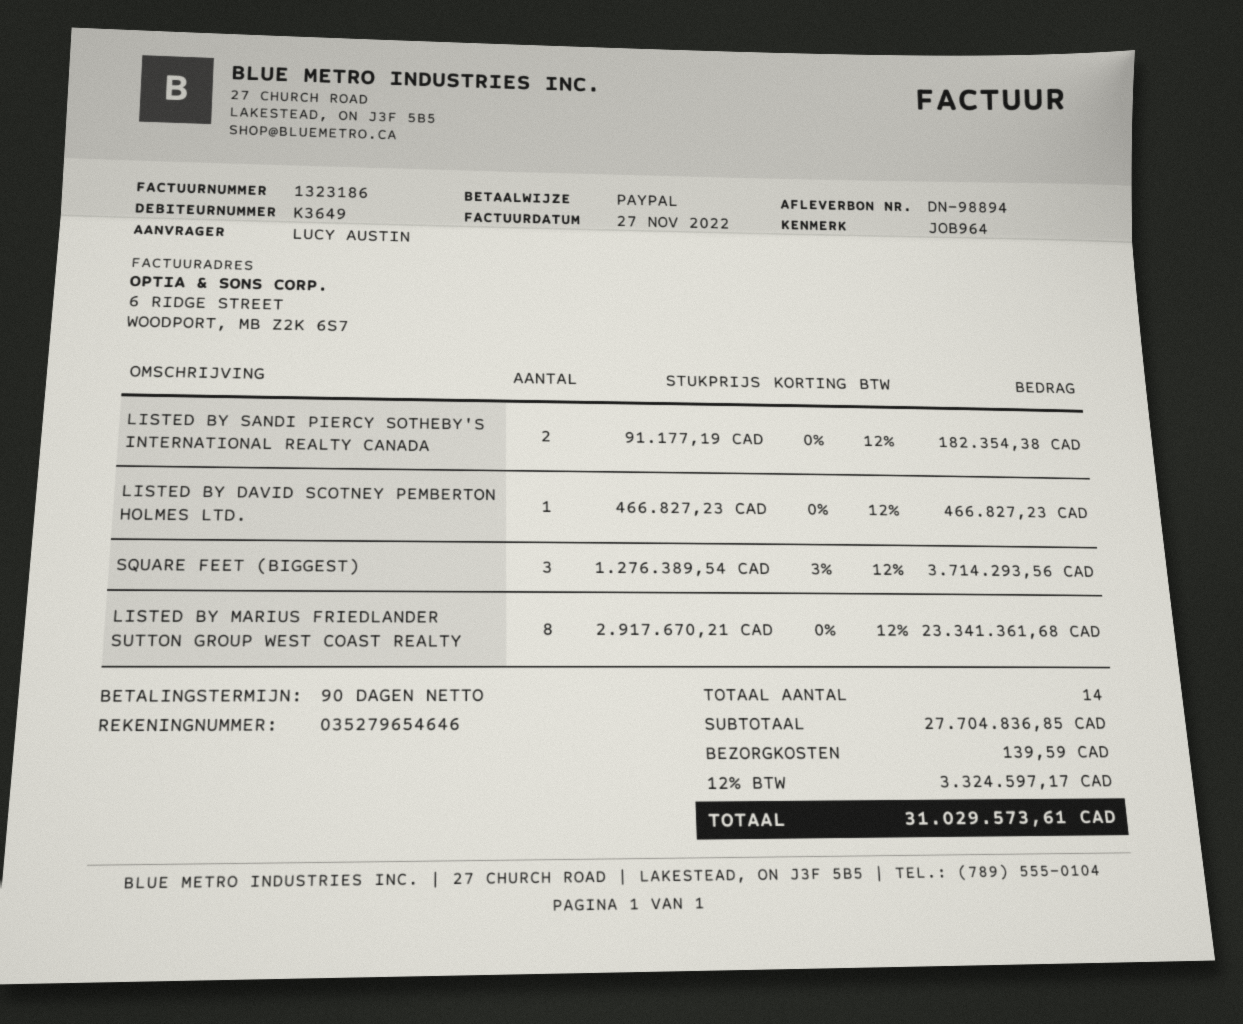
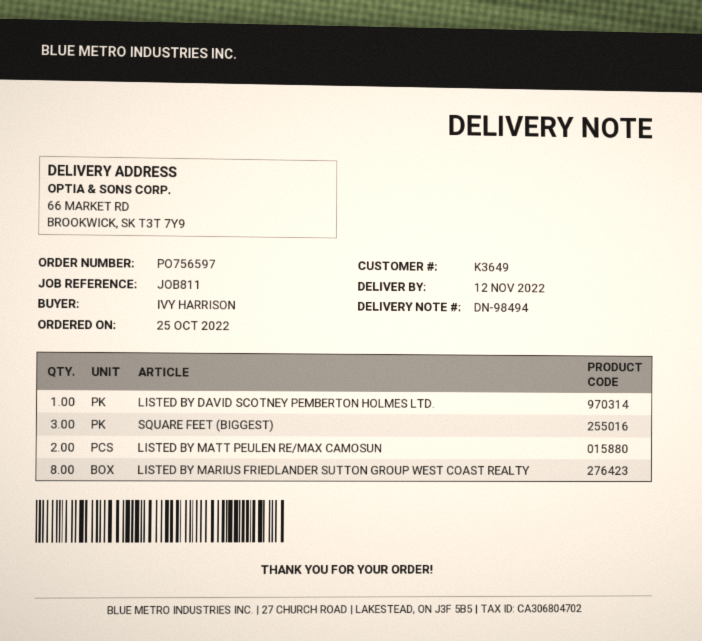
delivery note number: DN-98894 -> DN-98494
reference: JOB964 -> JOB811
ordered by: LUCY AUSTIN -> IVY HARRISON
LISTED BY SANDI PIERCY SOTHEBY'S INTERNATIONAL REALTY CANADA: 2 -> none
LISTED BY MATT PEULEN RE/MAX CAMOSUN: none -> 2

